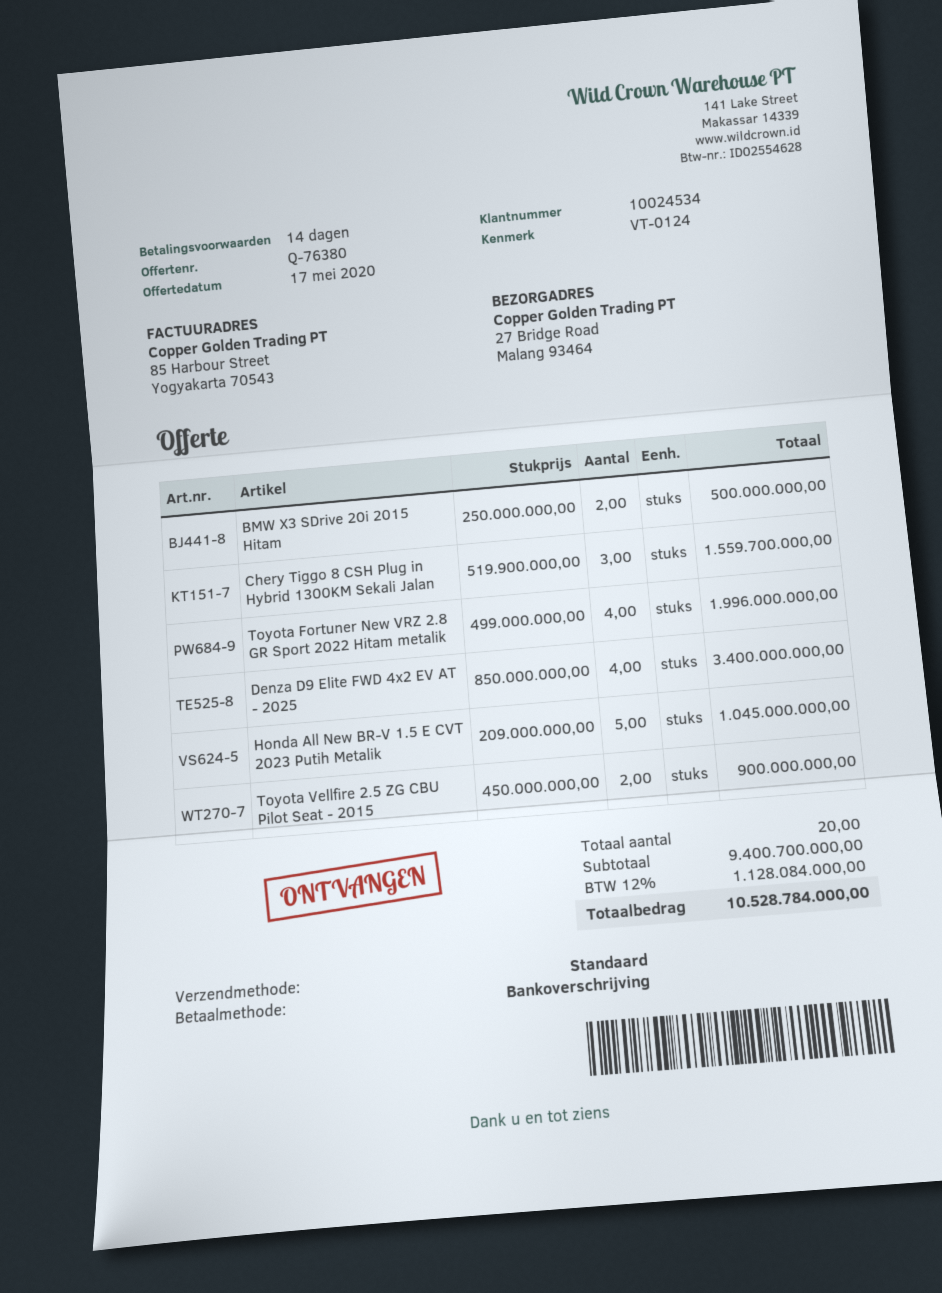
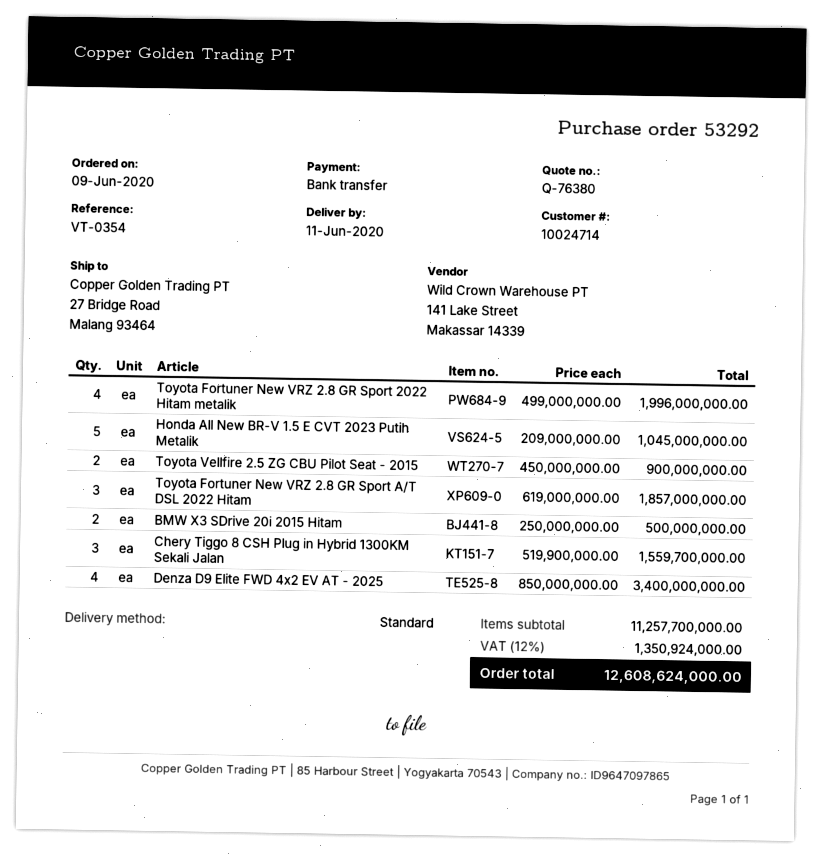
customer number: 10024534 -> 10024714
reference: VT-0124 -> VT-0354
Toyota Fortuner New VRZ 2.8 GR Sport A/T DSL 2022 Hitam: none -> 3 x 619000000.00 = 1857000000.00
subtotal: 9400700000.00 -> 11257700000.00
tax: 12% = 1128084000.00 -> 12% = 1350924000.00
total: 10528784000.00 -> 12608624000.00

